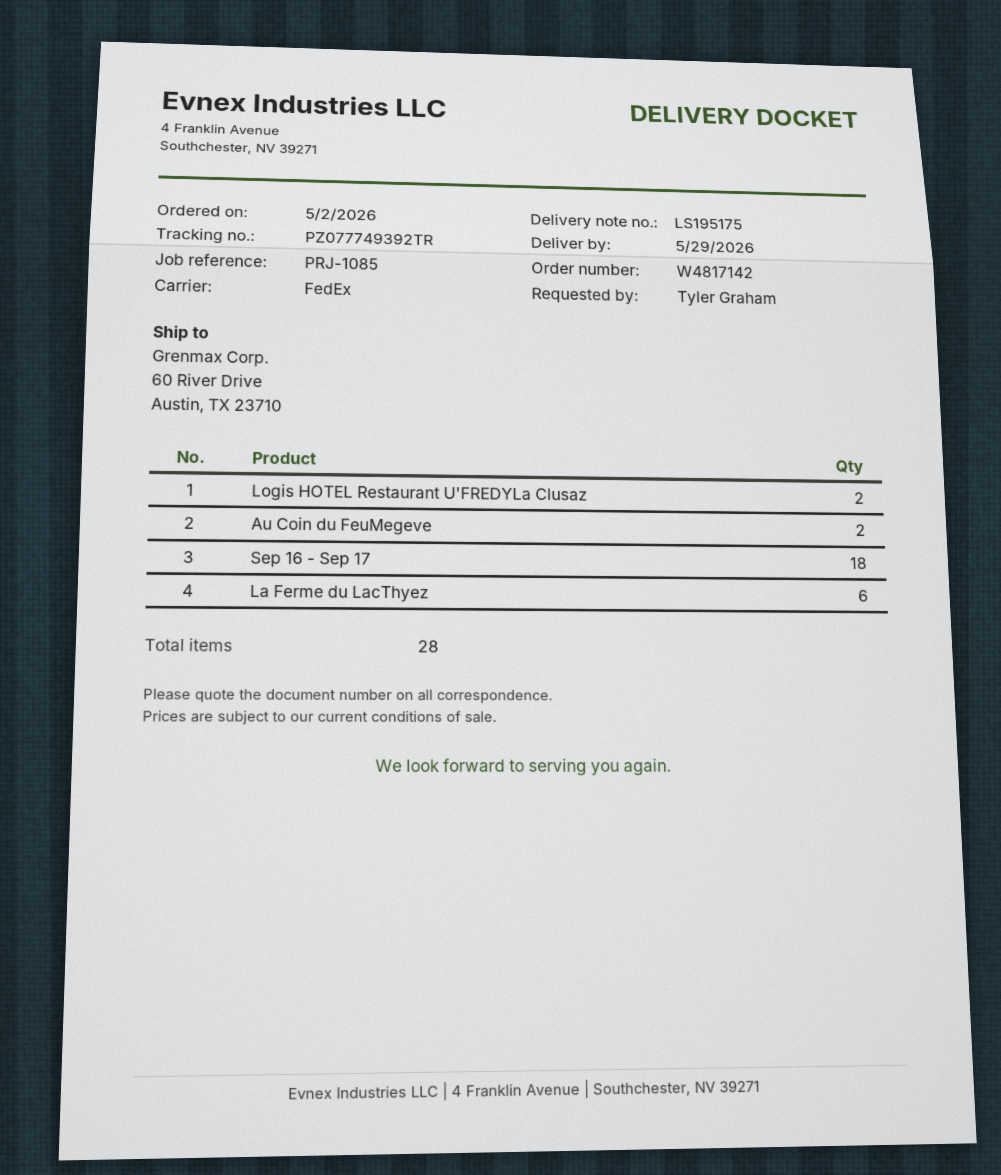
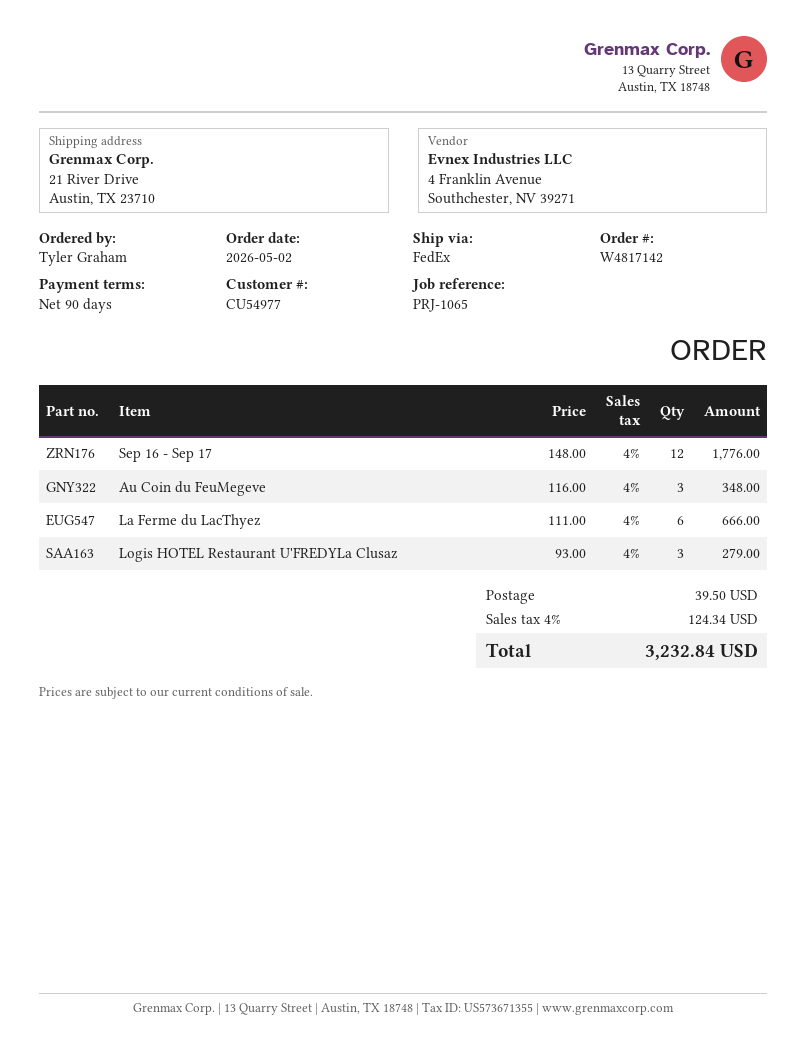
reference: PRJ-1085 -> PRJ-1065
ship to: 60 River Drive, Austin, TX 23710 -> 21 River Drive, Austin, TX 23710
Logis HOTEL Restaurant U'FREDYLa Clusaz: 2 -> 3
Au Coin du FeuMegeve: 2 -> 3
Sep 16 - Sep 17: 18 -> 12

